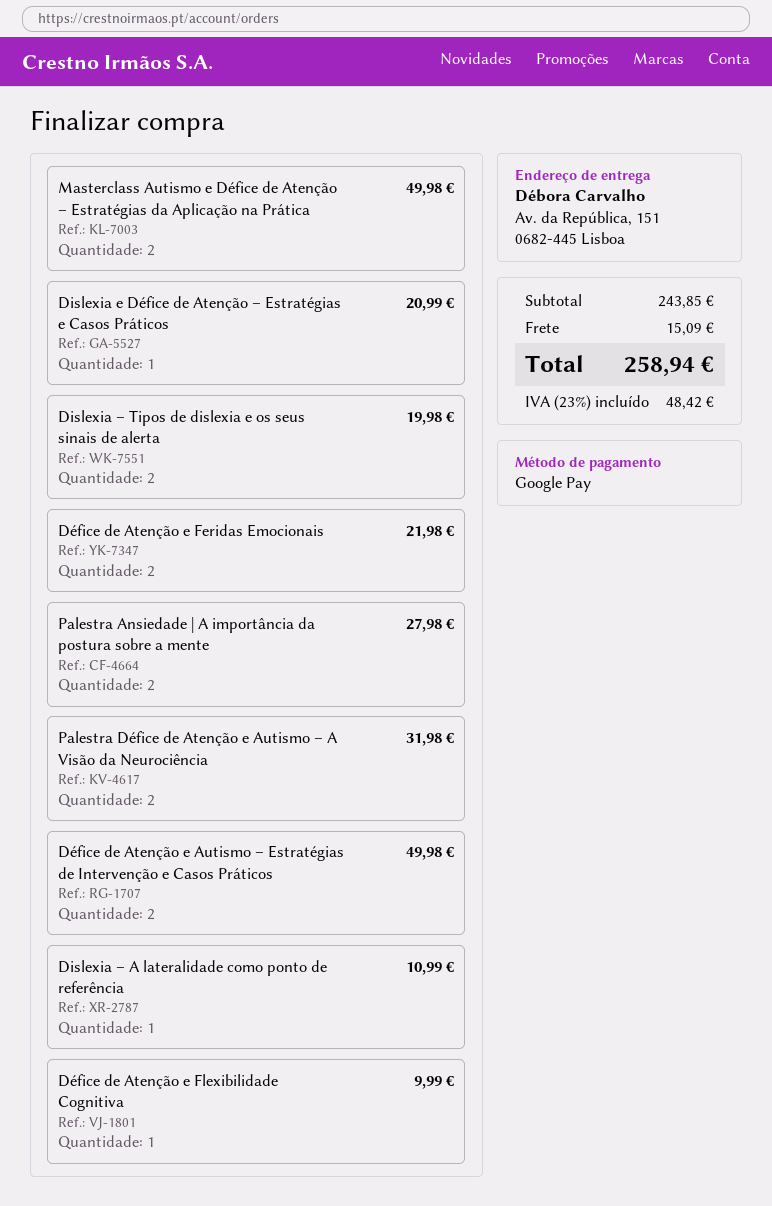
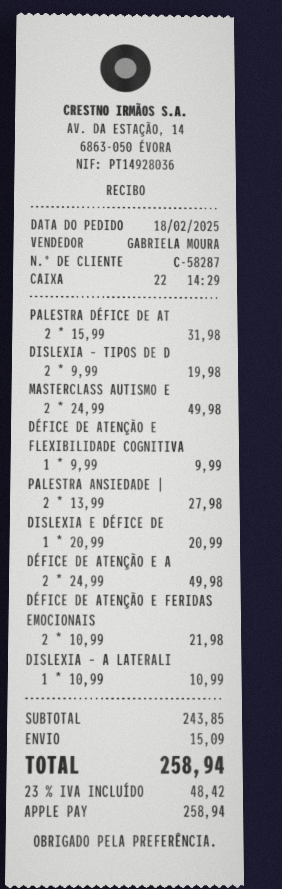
payment method: Google Pay -> Apple Pay

